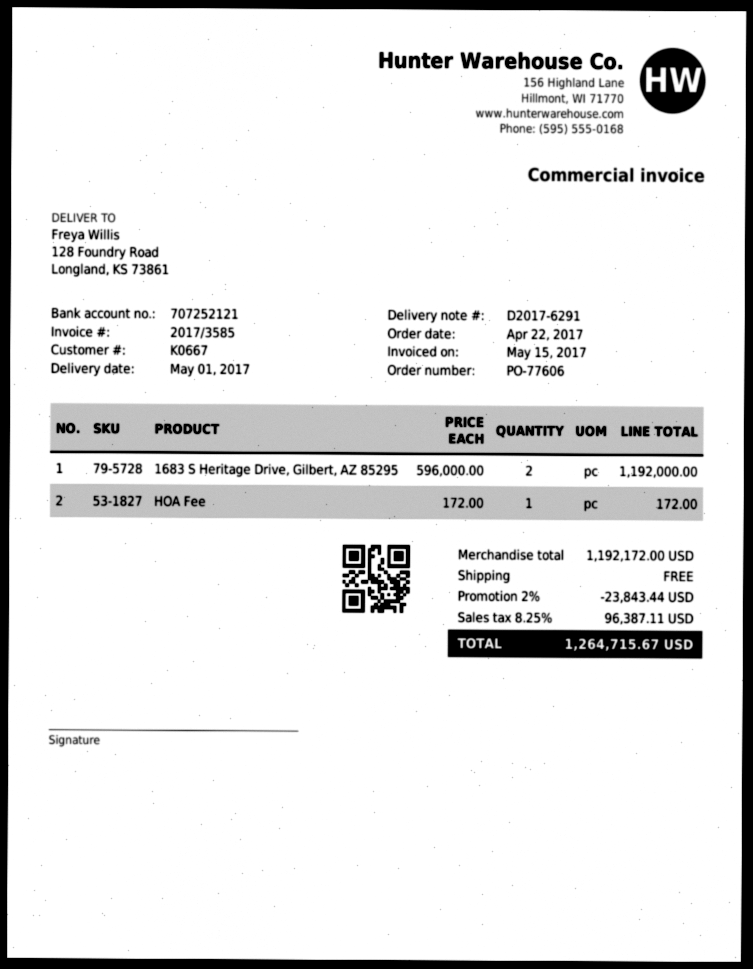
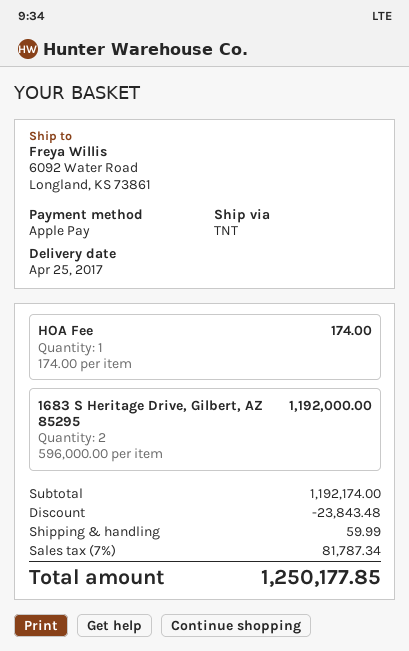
delivery date: 2017-05-01 -> 2017-04-25
ship to: 128 Foundry Road, Longland, KS 73861 -> 6092 Water Road, Longland, KS 73861
HOA Fee: 1 x 172.00 = 172.00 -> 1 x 174.00 = 174.00
subtotal: 1192172.00 -> 1192174.00
discount: 23843.44 -> 23843.48
shipping: 0.00 -> 59.99
tax: 8.25% = 96387.11 -> 7% = 81787.34
total: 1264715.67 -> 1250177.85

